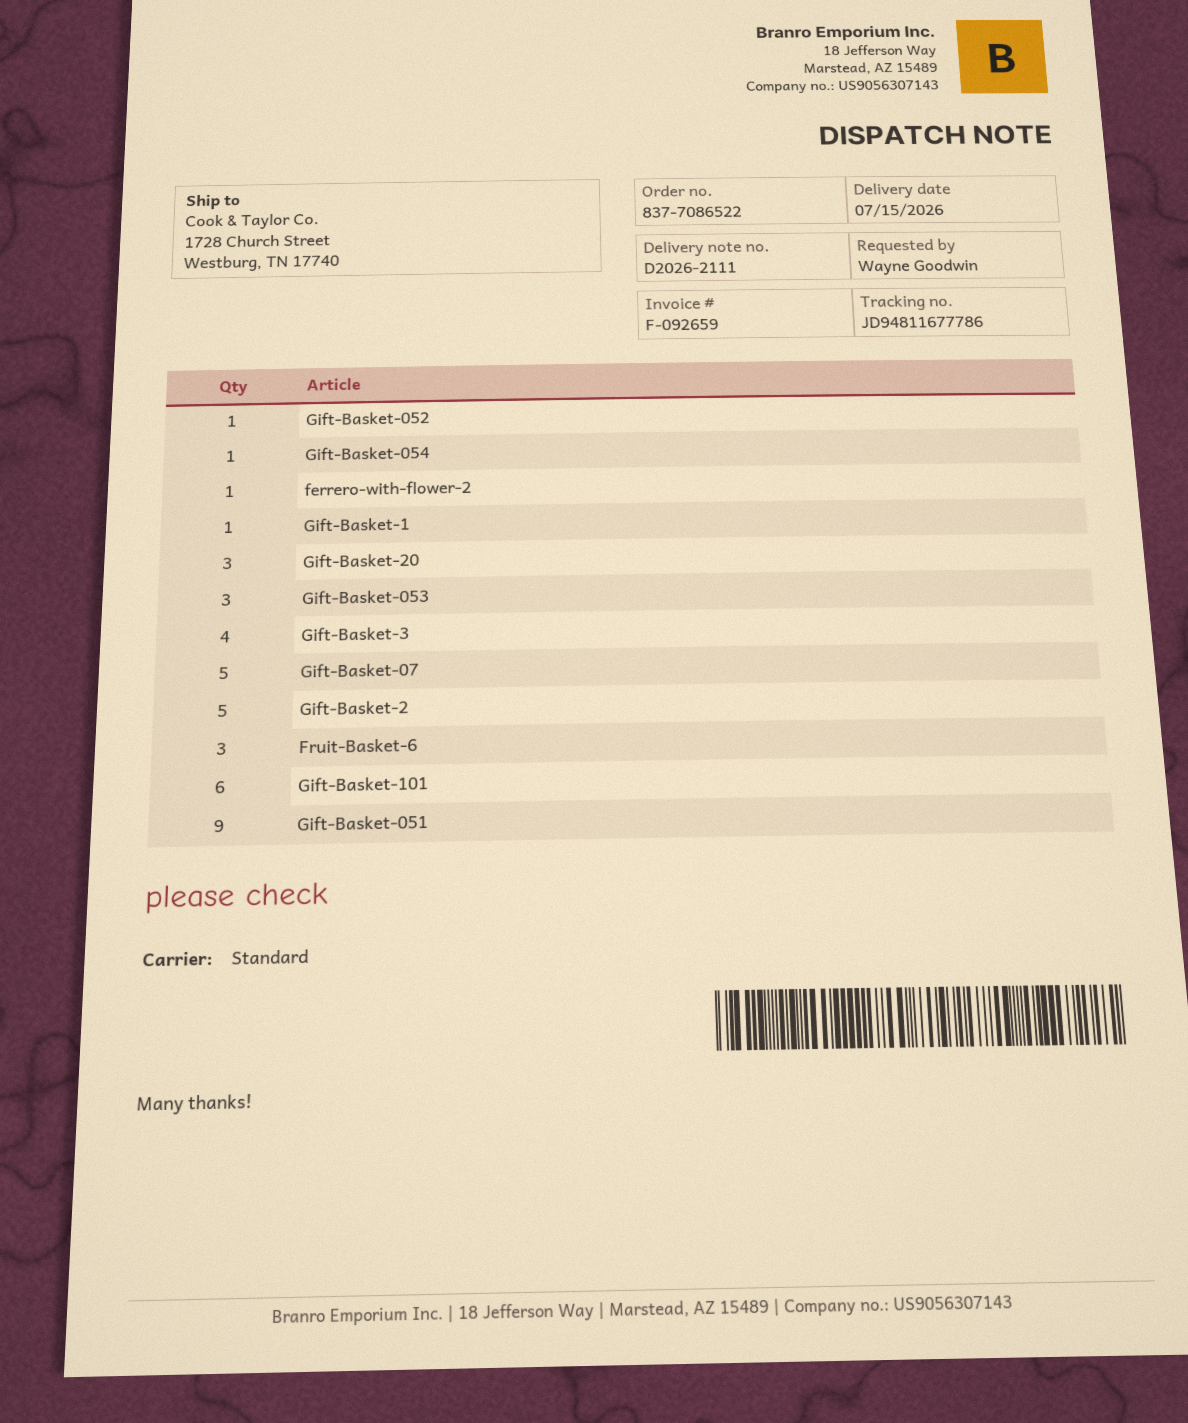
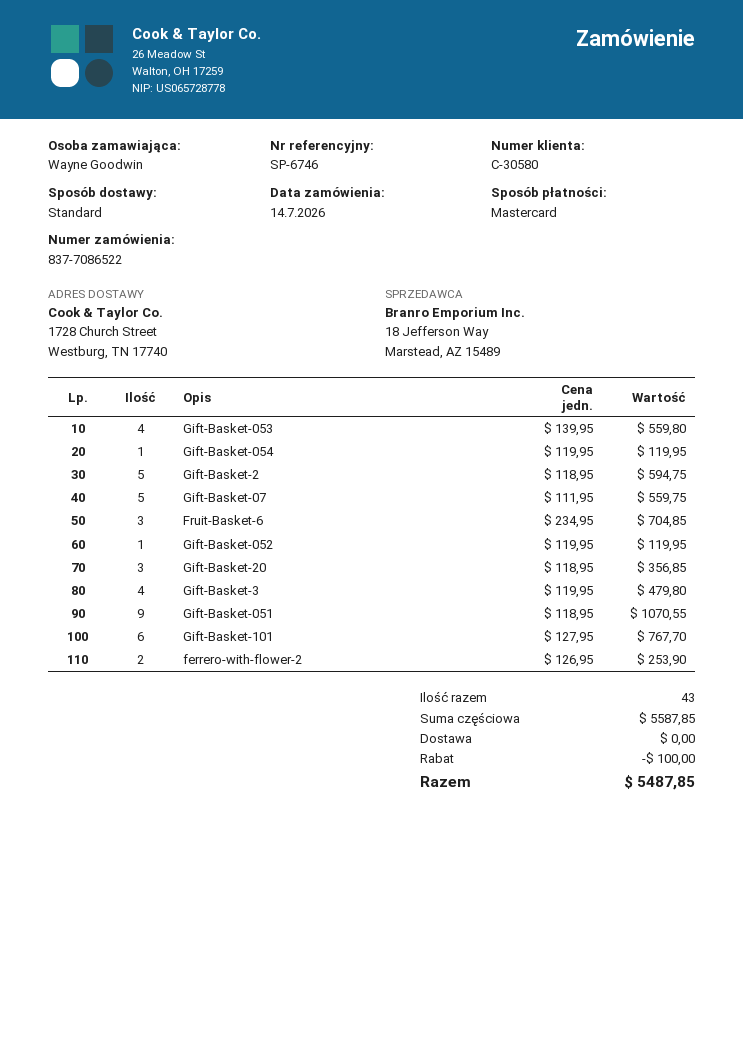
ferrero-with-flower-2: 1 -> 2
Gift-Basket-1: 1 -> none
Gift-Basket-053: 3 -> 4

